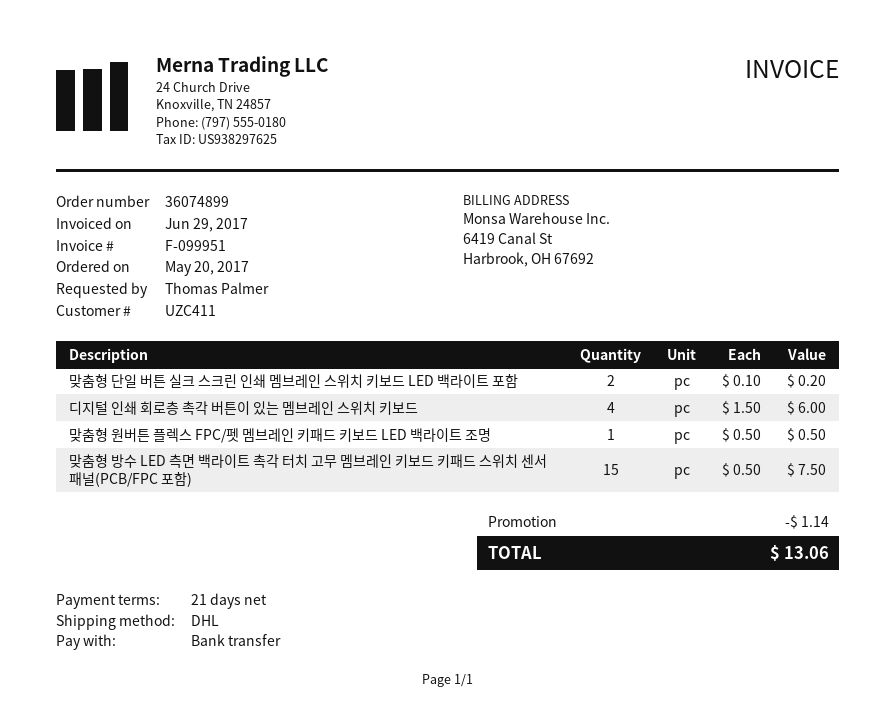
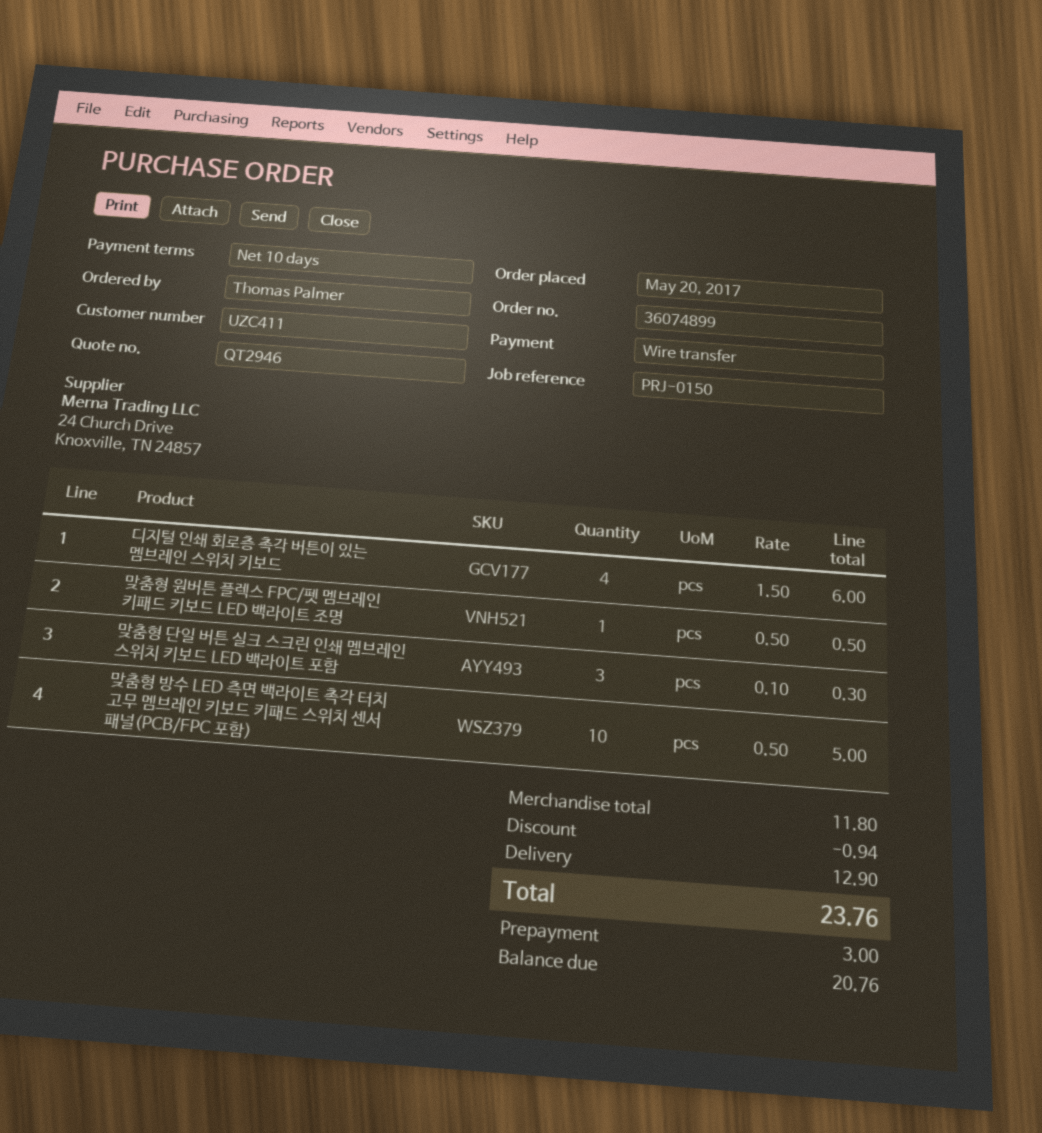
payment terms: 21 days -> 10 days
맞춤형 단일 버튼 실크 스크린 인쇄 멤브레인 스위치 키보드 LED 백라이트 포함: 2 x 0.10 = 0.20 -> 3 x 0.10 = 0.30
맞춤형 방수 LED 측면 백라이트 촉각 터치 고무 멤브레인 키보드 키패드 스위치 센서 패널(PCB/FPC 포함): 15 x 0.50 = 7.50 -> 10 x 0.50 = 5.00
discount: 1.14 -> 0.94
shipping: none -> 12.90
total: 13.06 -> 23.76

